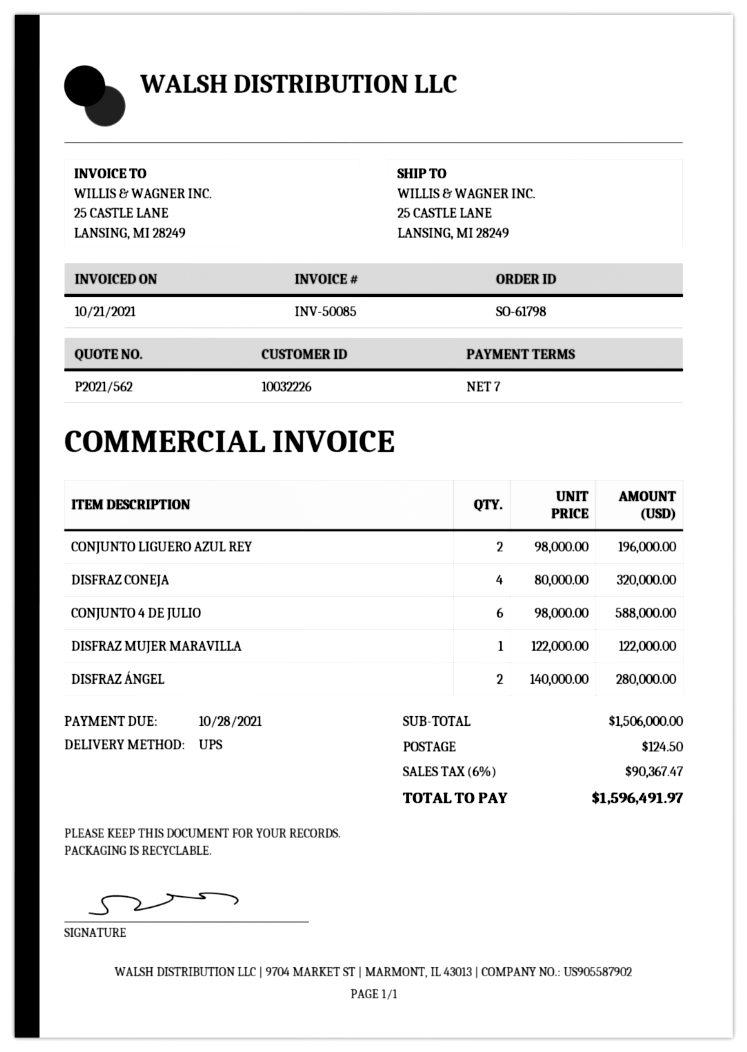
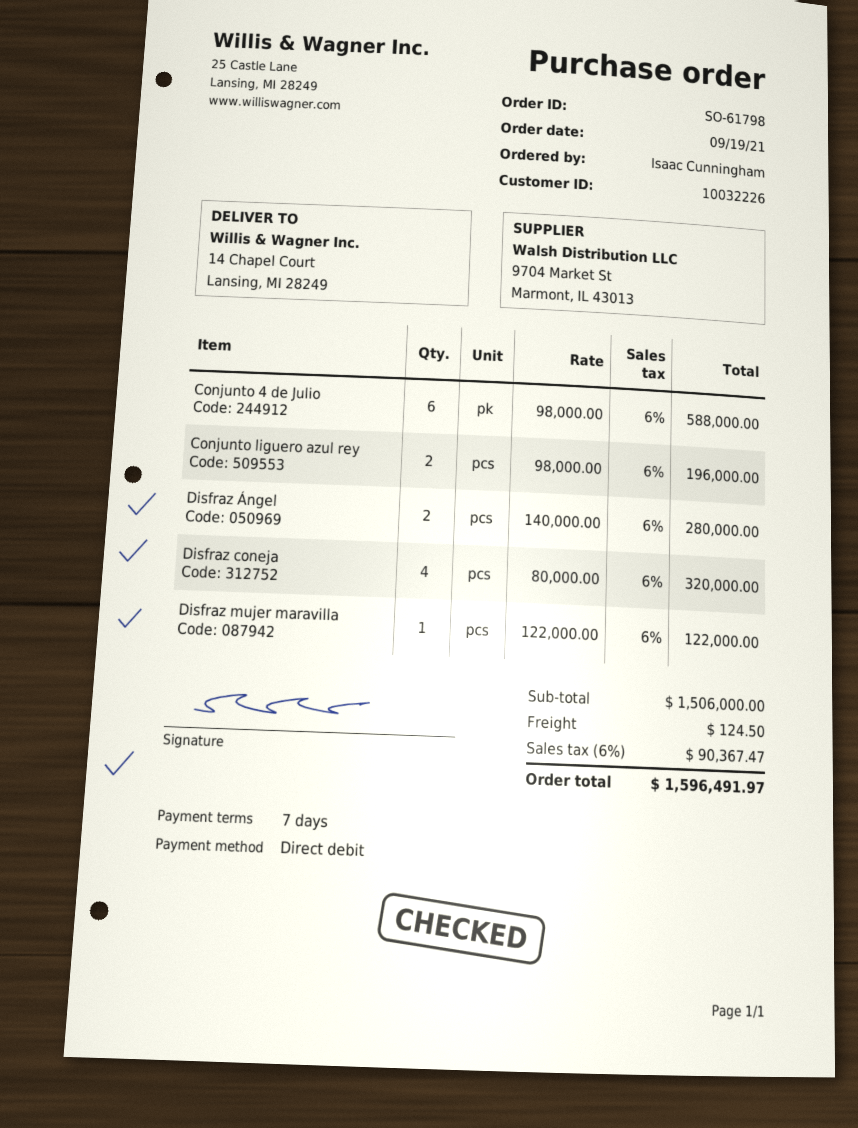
ship to: 25 CASTLE LANE, LANSING, MI 28249 -> 14 Chapel Court, Lansing, MI 28249

